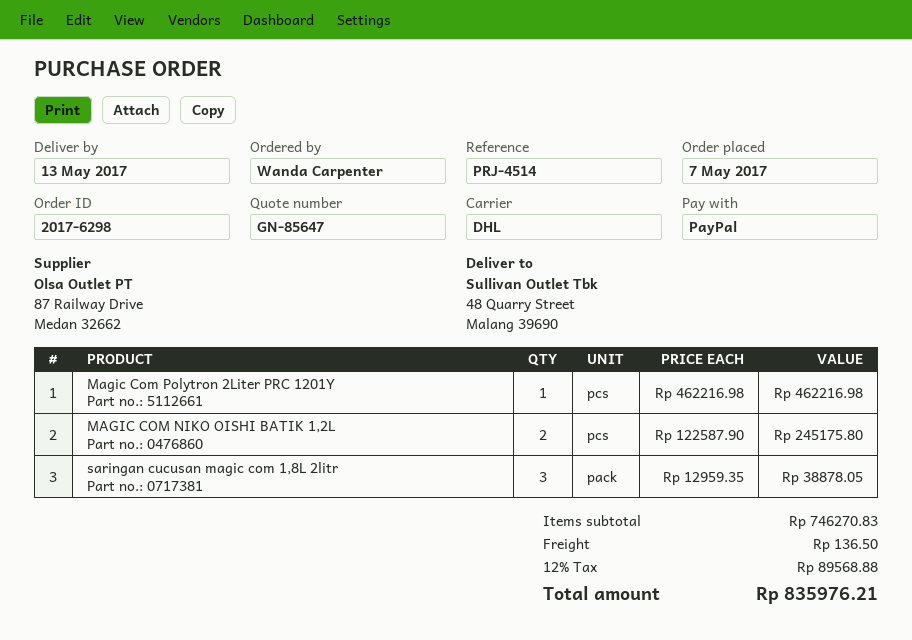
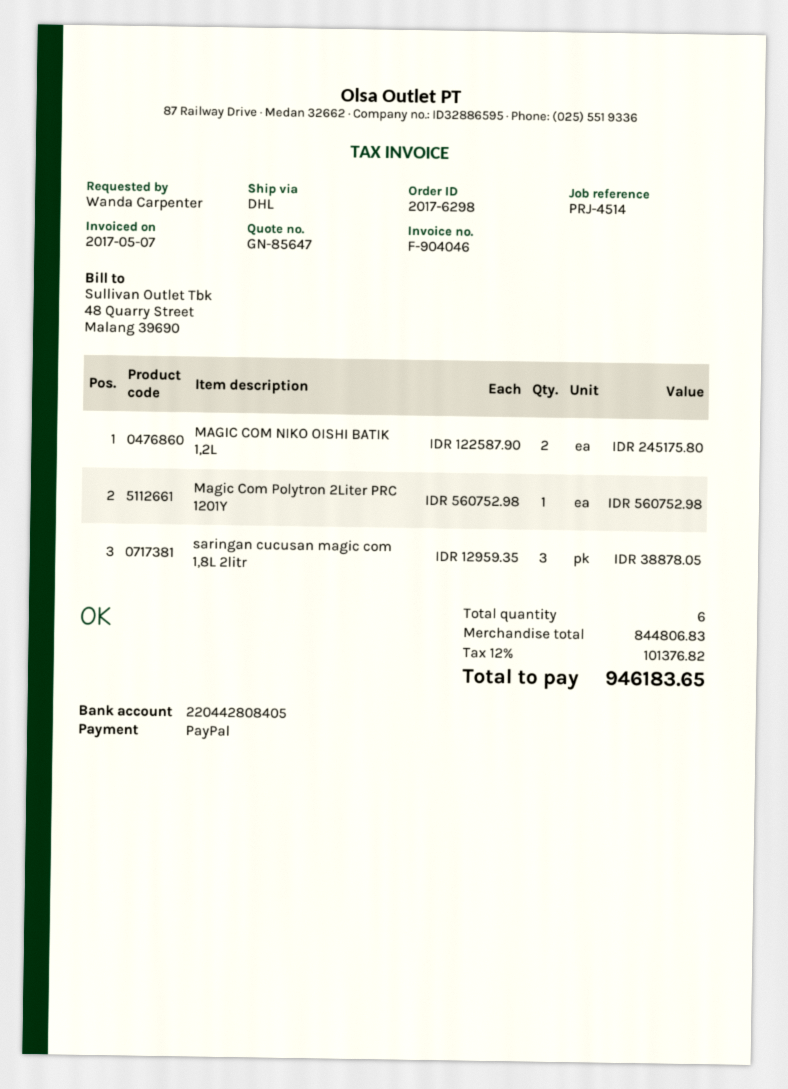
Magic Com Polytron 2Liter PRC 1201Y: 1 x 462216.98 = 462216.98 -> 1 x 560752.98 = 560752.98
subtotal: 746270.83 -> 844806.83
shipping: 136.50 -> none
tax: 12% = 89568.88 -> 12% = 101376.82
total: 835976.21 -> 946183.65

